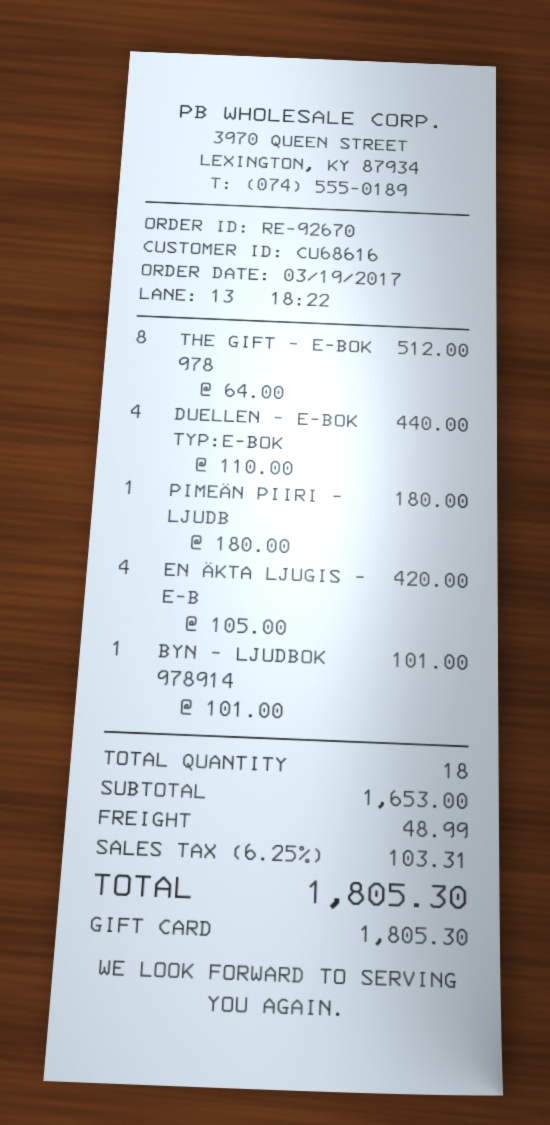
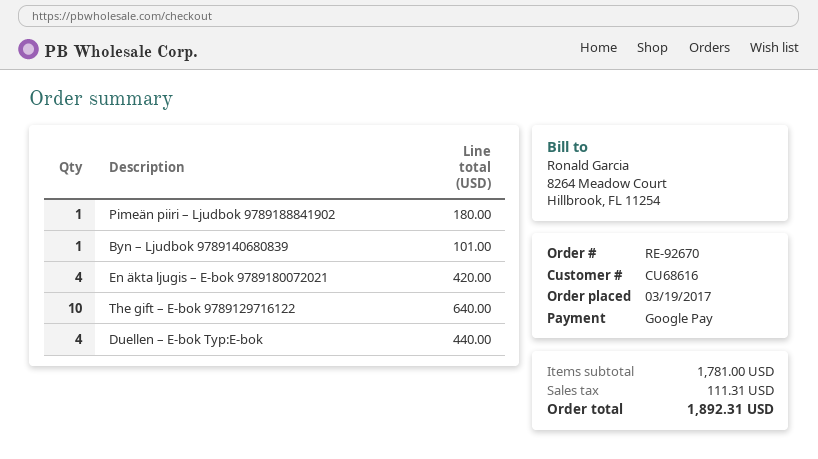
payment method: gift card -> Google Pay
THE GIFT – E-BOK 978: 8 for 512.00 -> 10 for 640.00
subtotal: 1653.00 -> 1781.00
shipping: 48.99 -> none
tax: 103.31 -> 111.31
total: 1805.30 -> 1892.31

